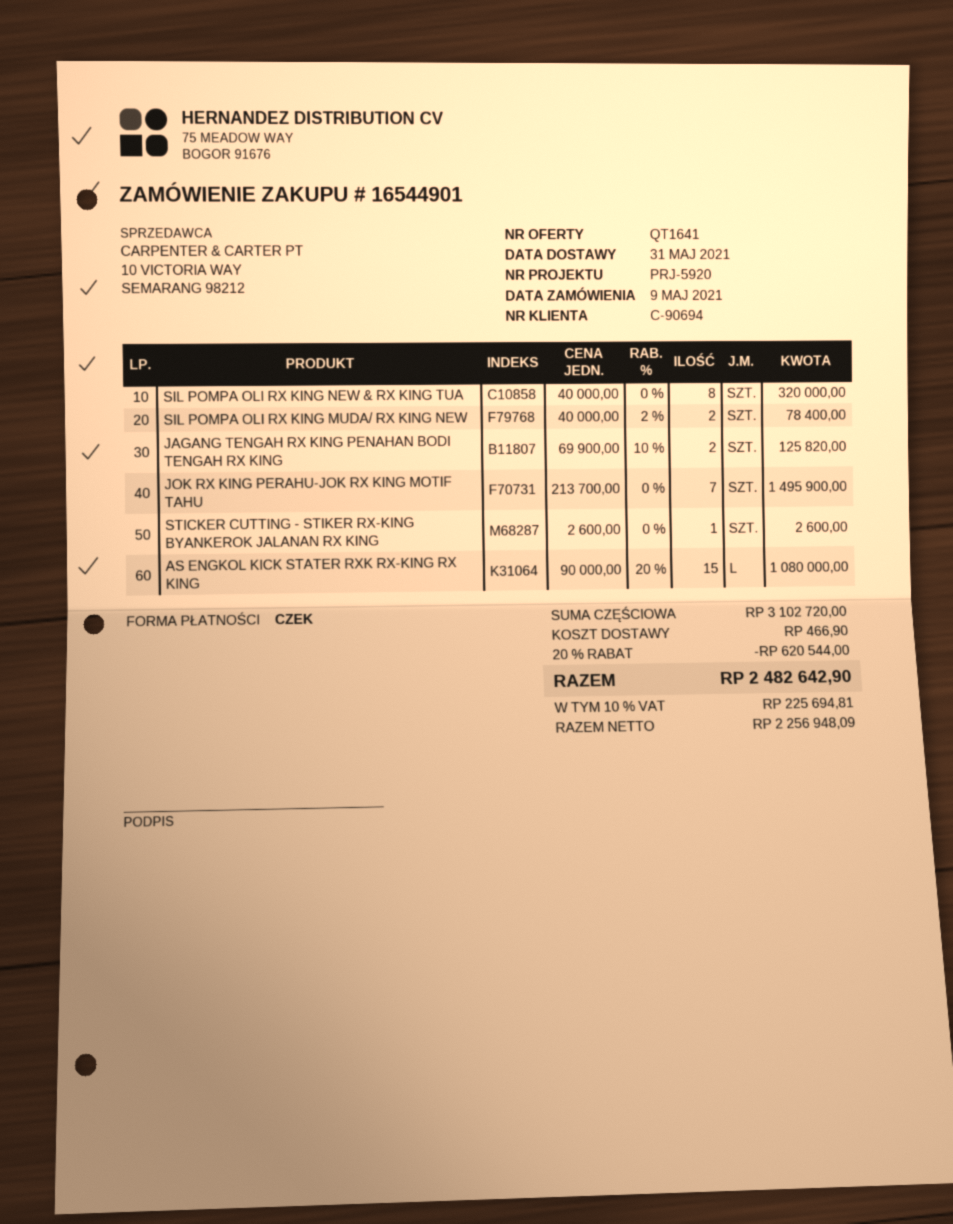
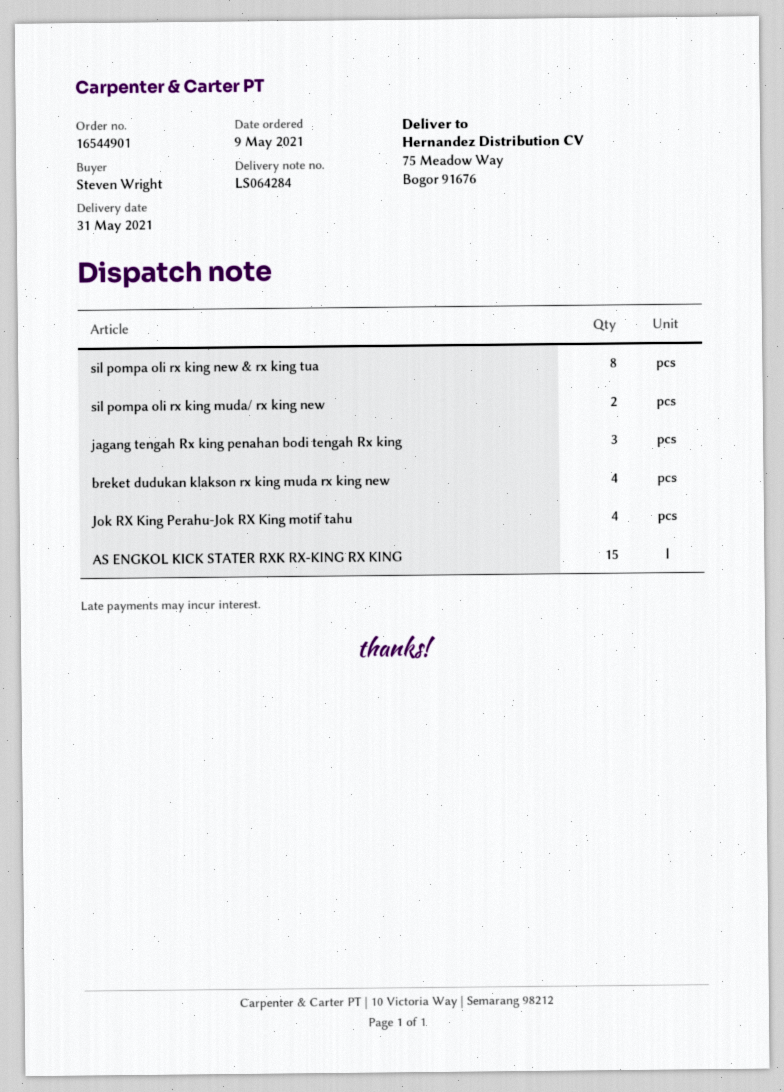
JAGANG TENGAH RX KING PENAHAN BODI TENGAH RX KING: 2 -> 3
JOK RX KING PERAHU-JOK RX KING MOTIF TAHU: 7 -> 4
STICKER CUTTING - STIKER RX-KING BYANKEROK JALANAN RX KING: 1 -> none
breket dudukan klakson rx king muda rx king new: none -> 4

